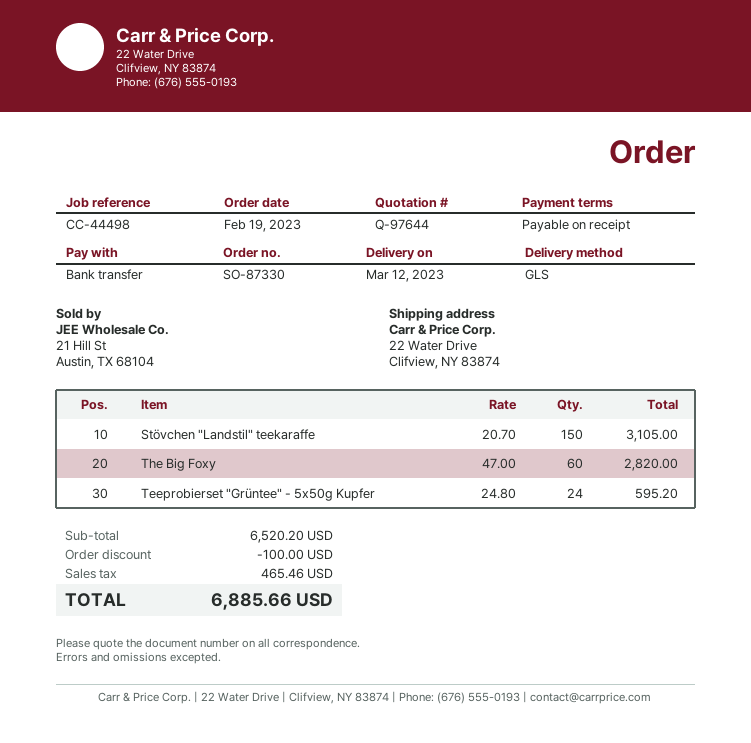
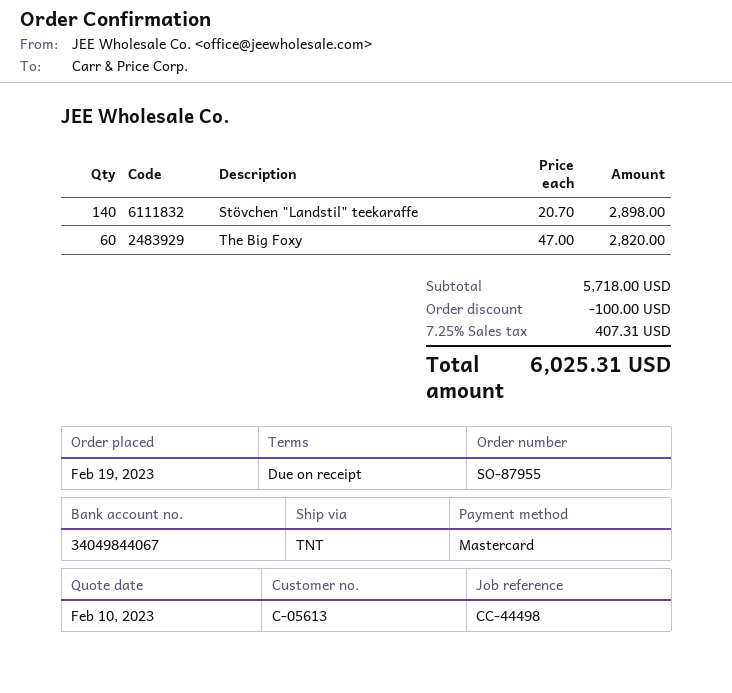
order number: SO-87330 -> SO-87955
payment method: bank transfer -> Mastercard
shipping method: GLS -> TNT
Stövchen "Landstil" teekaraffe: 150 x 20.70 = 3105.00 -> 140 x 20.70 = 2898.00
Teeprobierset "Grüntee" - 5x50g Kupfer: 24 x 24.80 = 595.20 -> none
subtotal: 6520.20 -> 5718.00
tax: 465.46 -> 407.31
total: 6885.66 -> 6025.31

